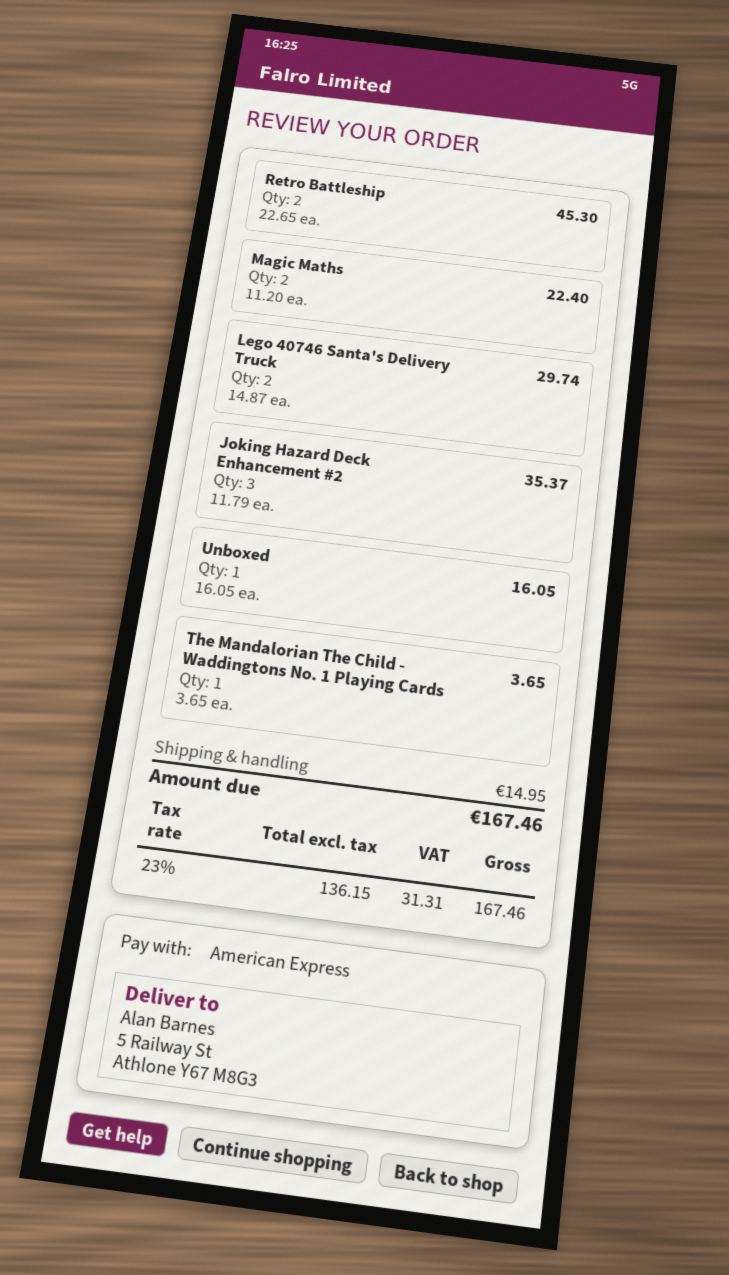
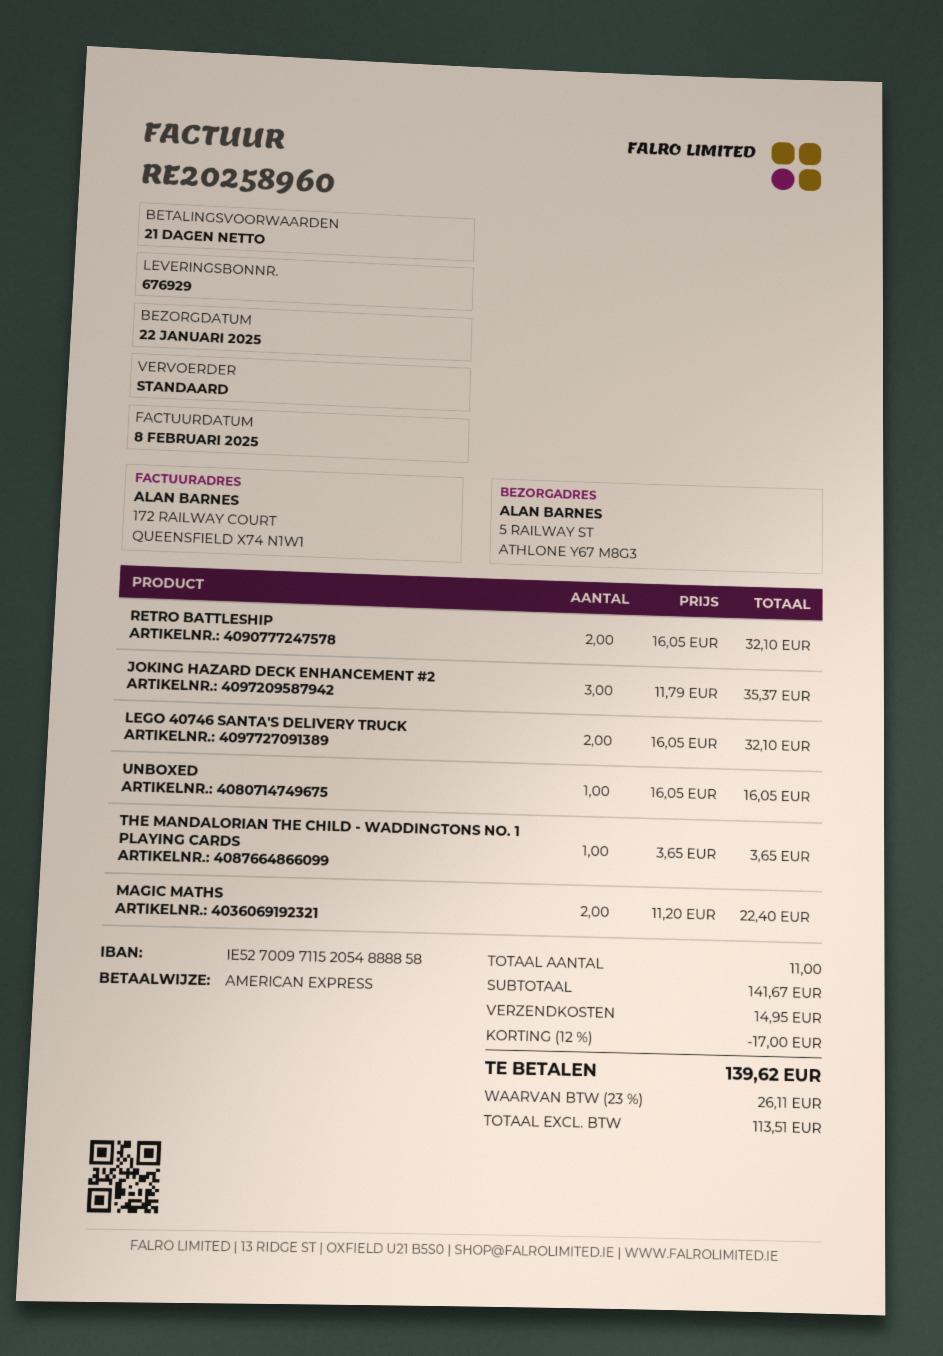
Retro Battleship: 2 x 22.65 = 45.30 -> 2 x 16.05 = 32.10
Lego 40746 Santa's Delivery Truck: 2 x 14.87 = 29.74 -> 2 x 16.05 = 32.10
discount: none -> 12% = 17.00
net: 136.15 -> 113.51
tax: 23% = 31.31 -> 23% = 26.11
total: 167.46 -> 139.62

